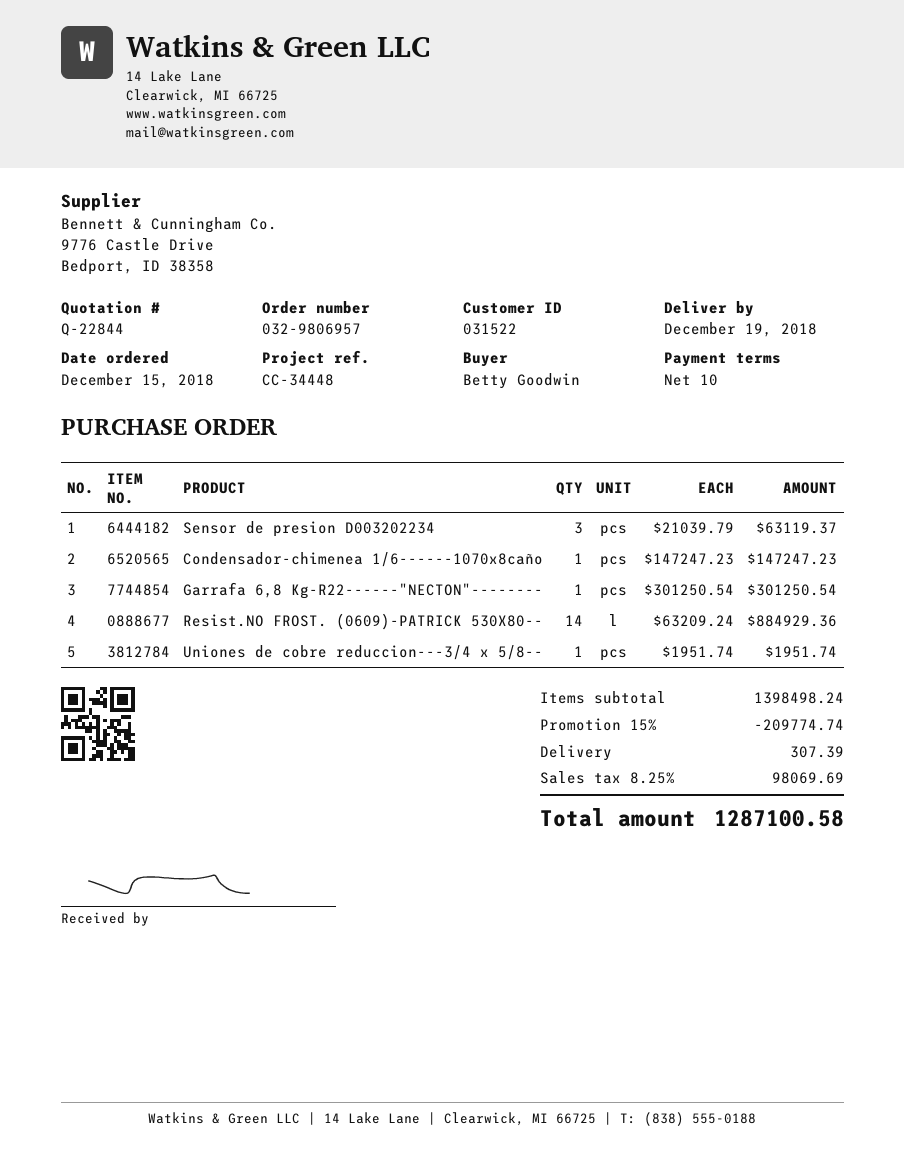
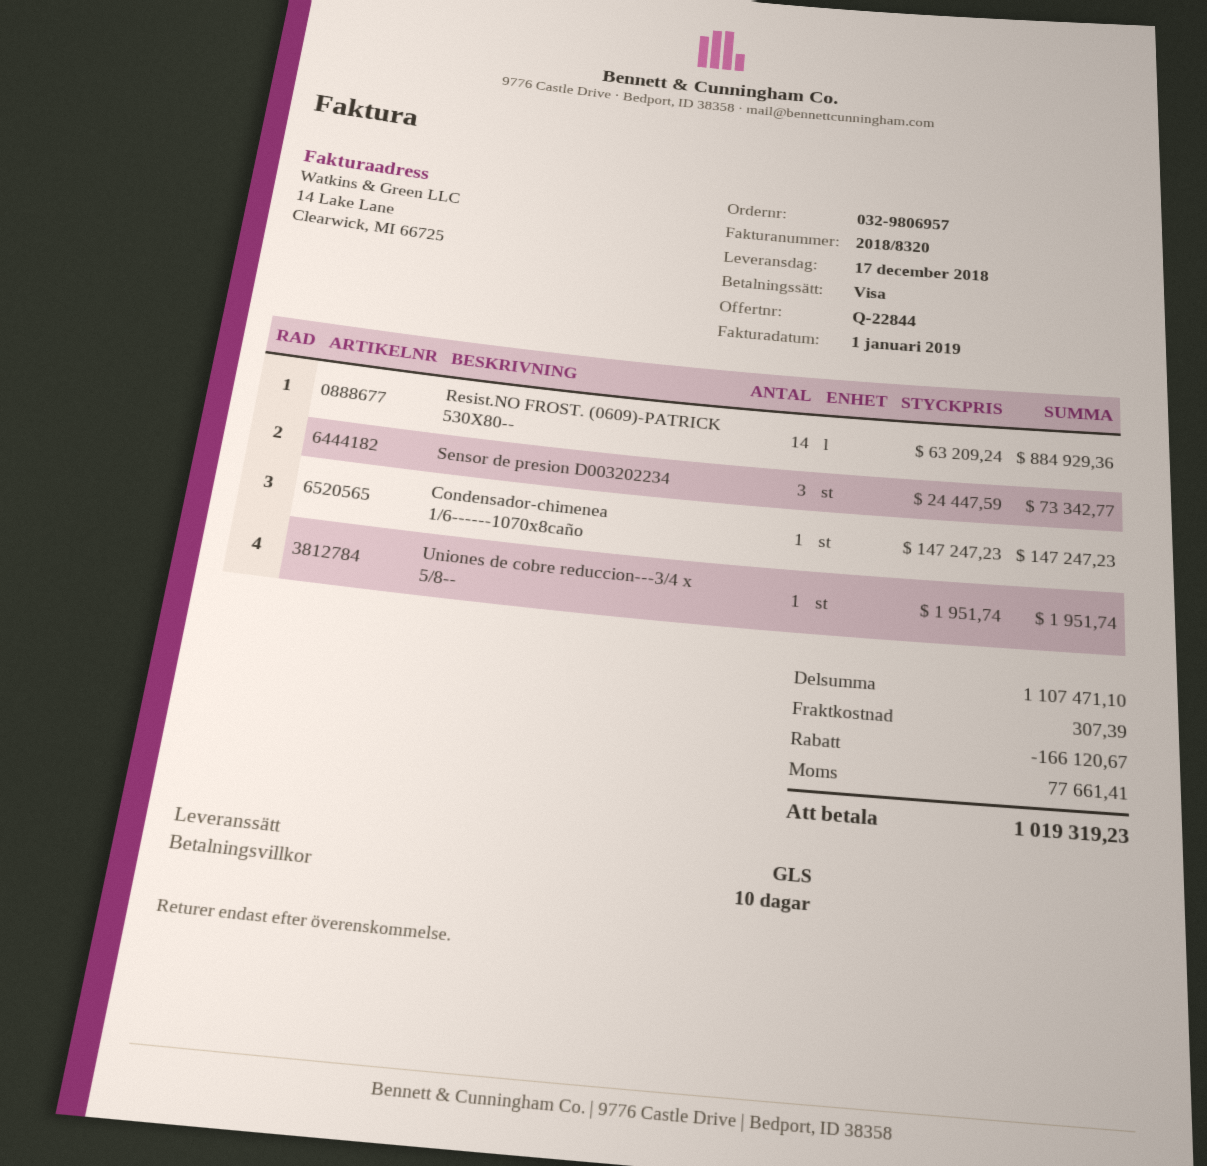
delivery date: 2018-12-19 -> 2018-12-17
Sensor de presion D003202234: 3 x 21039.79 = 63119.37 -> 3 x 24447.59 = 73342.77
Garrafa 6,8 Kg-R22------"NECTON"--------: 1 x 301250.54 = 301250.54 -> none
subtotal: 1398498.24 -> 1107471.10
discount: 209774.74 -> 166120.67
tax: 98069.69 -> 77661.41
total: 1287100.58 -> 1019319.23

